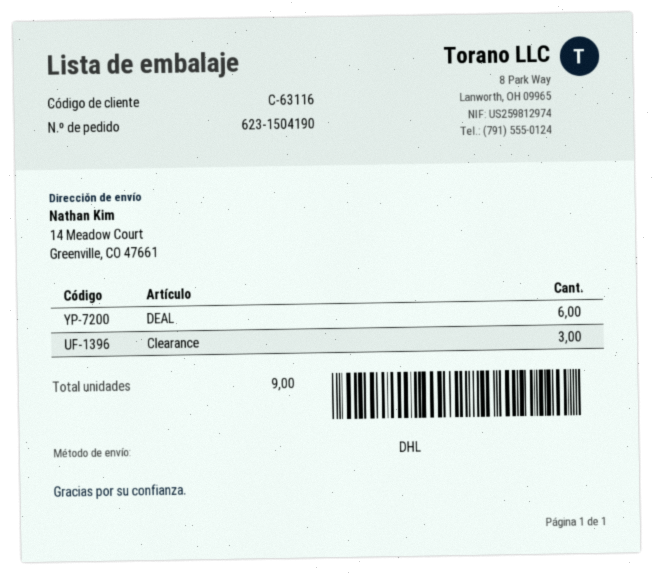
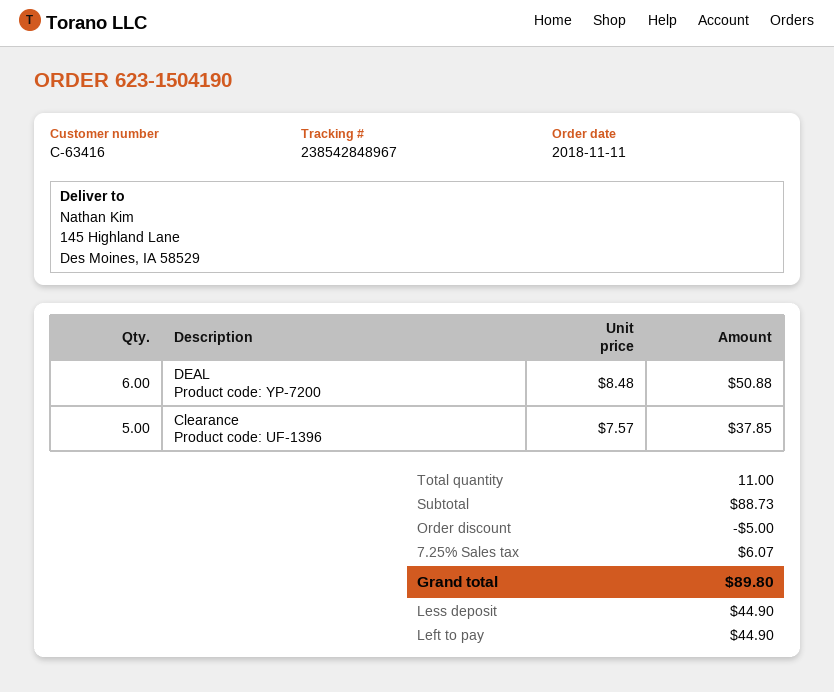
customer number: C-63116 -> C-63416
ship to: 14 Meadow Court, Greenville, CO 47661 -> 145 Highland Lane, Des Moines, IA 58529
Clearance: 3 -> 5
total quantity: 9 -> 11

